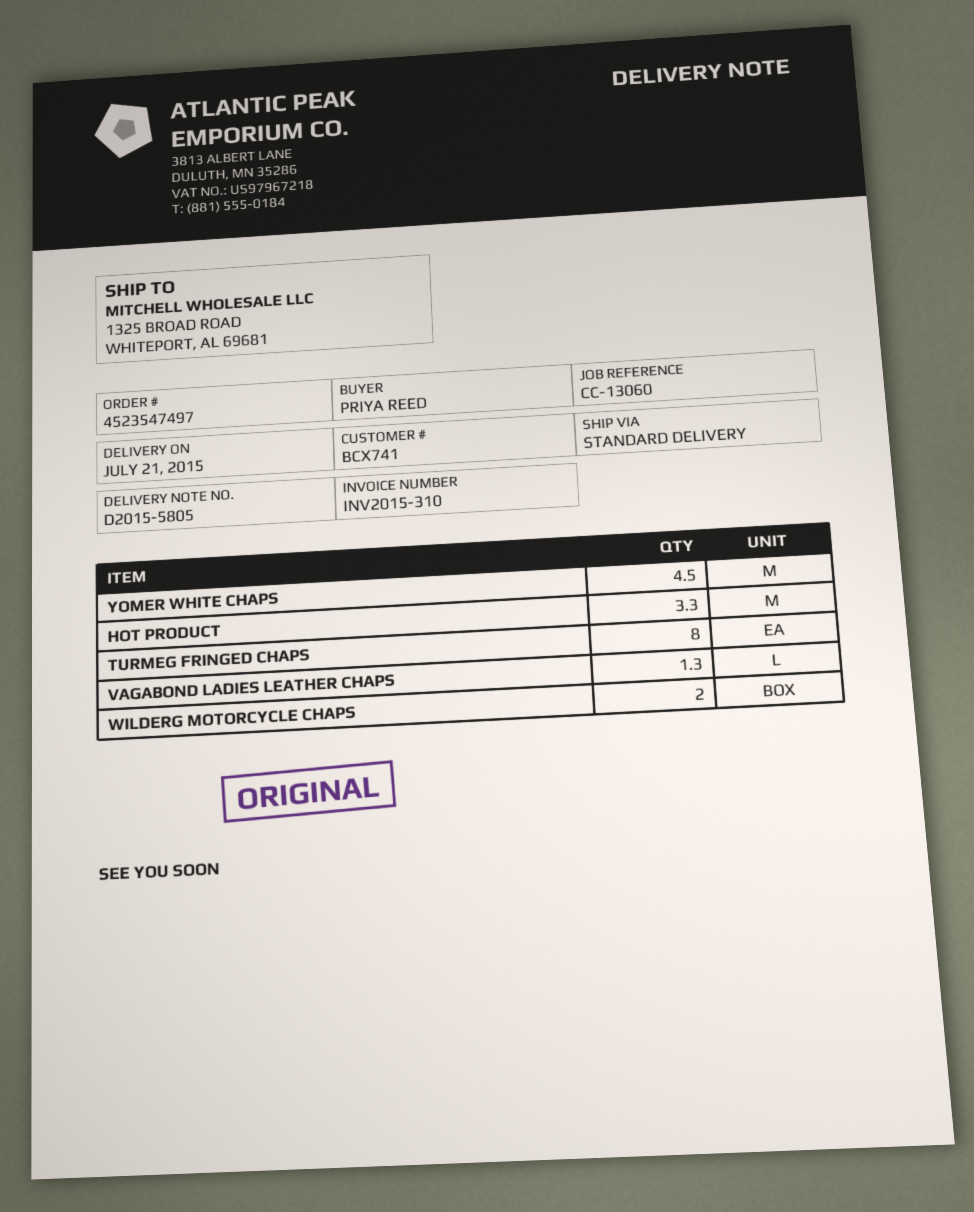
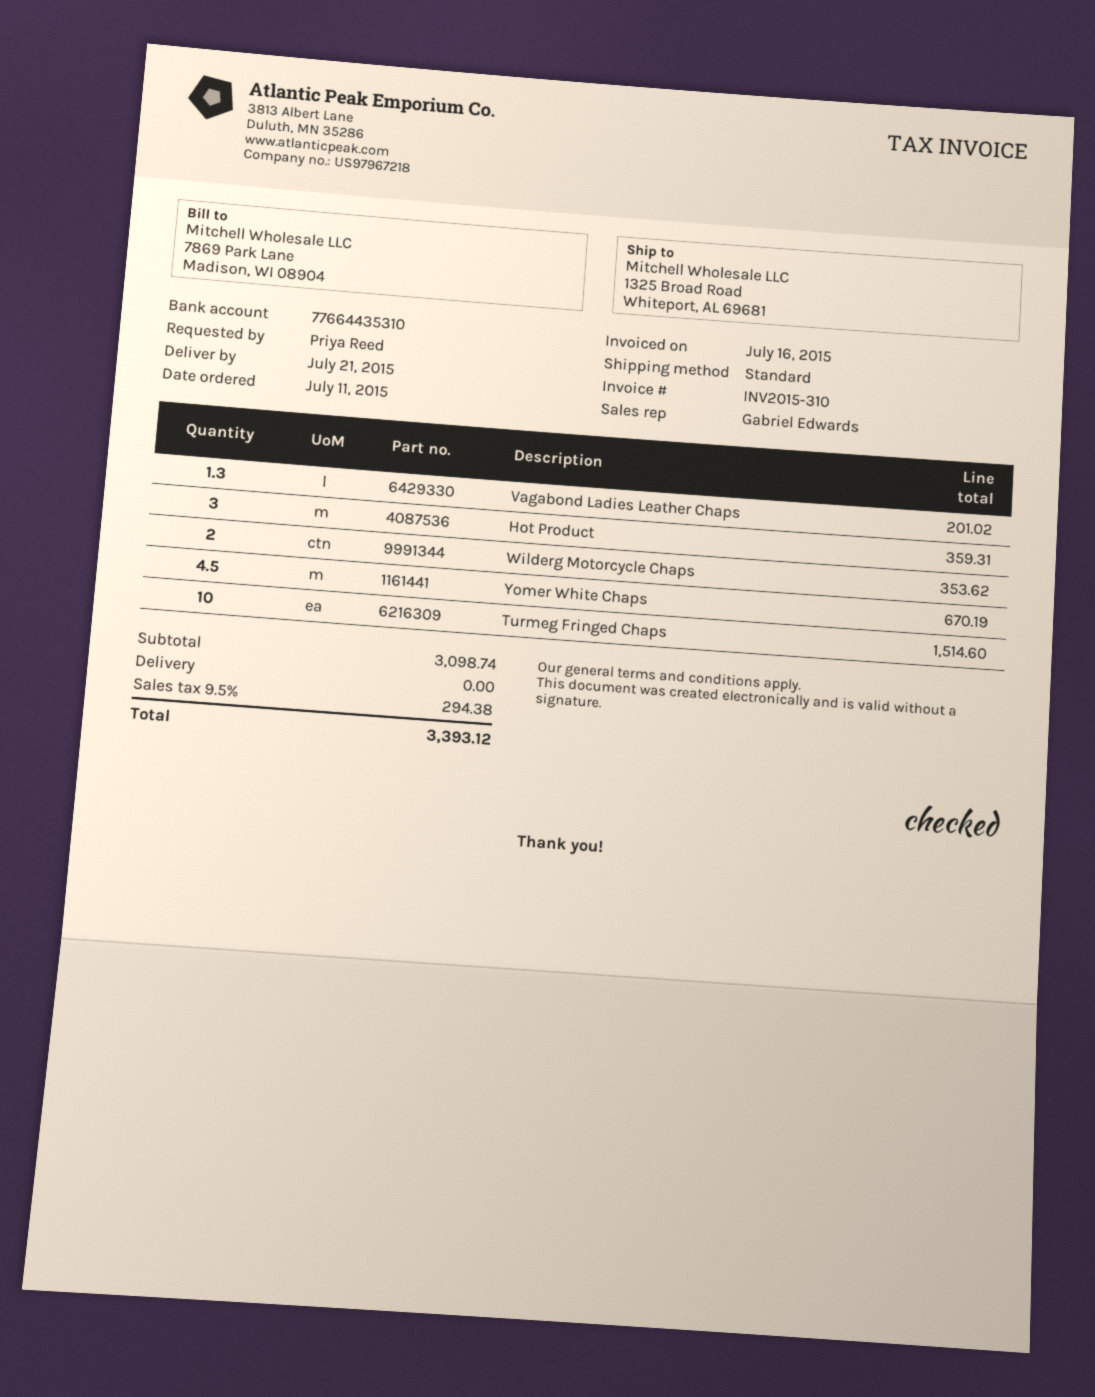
HOT PRODUCT: 3.3 -> 3
TURMEG FRINGED CHAPS: 8 -> 10

